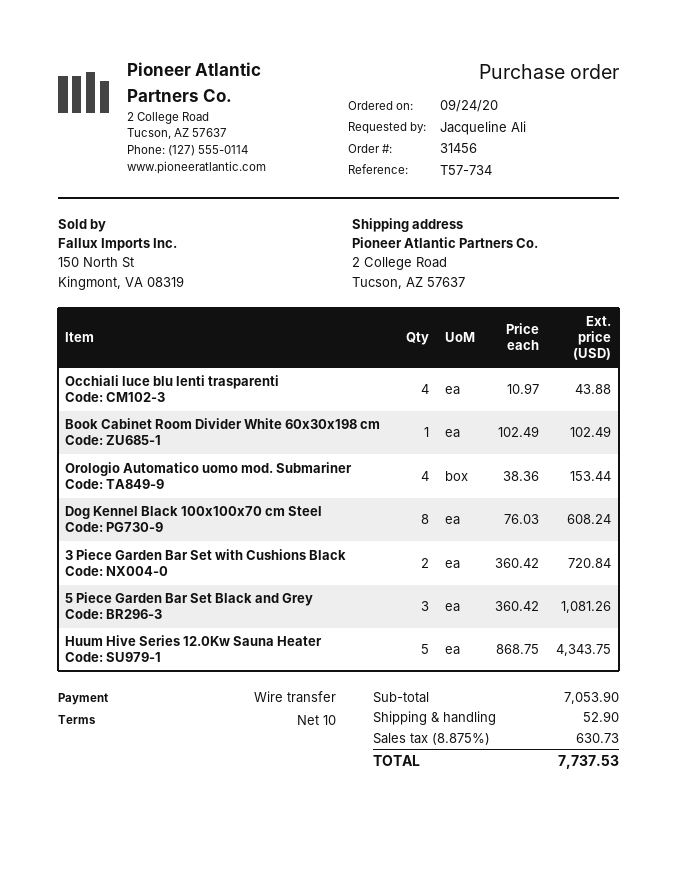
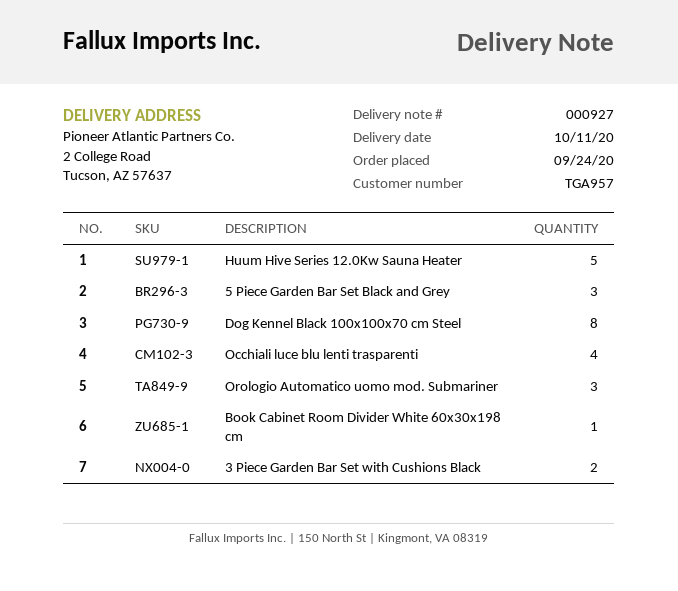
Orologio Automatico uomo mod. Submariner: 4 -> 3

